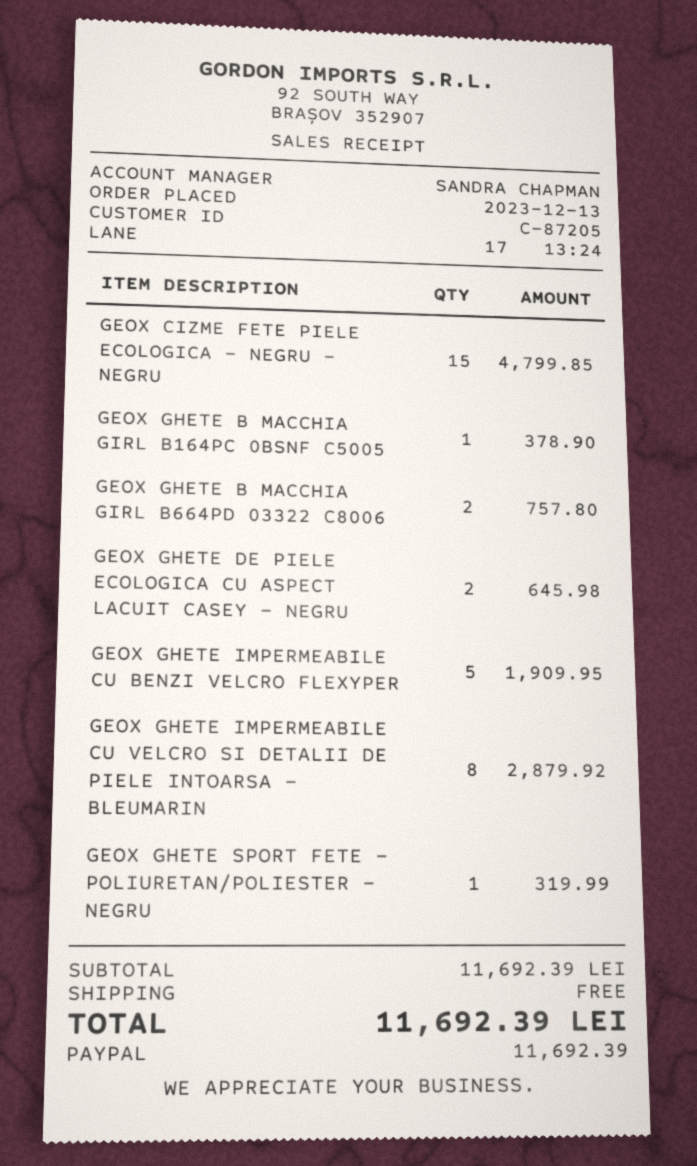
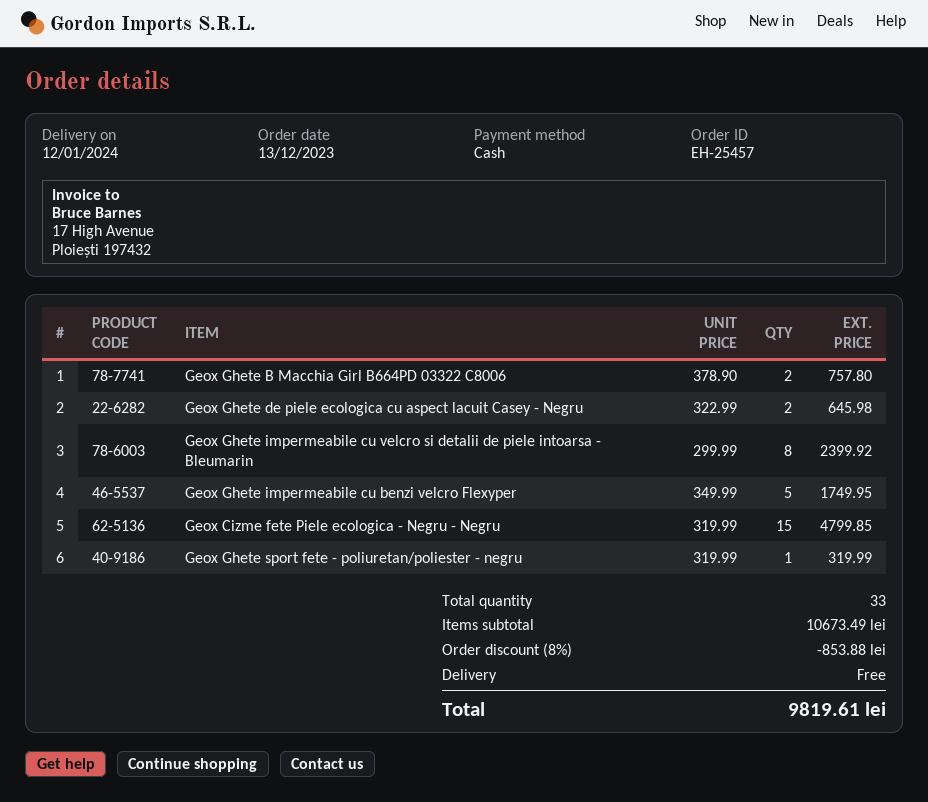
payment method: PayPal -> cash
GEOX GHETE B MACCHIA GIRL B164PC 0BSNF C5005: 1 for 378.90 -> none
GEOX GHETE IMPERMEABILE CU BENZI VELCRO FLEXYPER: 5 for 1909.95 -> 5 for 1749.95
GEOX GHETE IMPERMEABILE CU VELCRO SI DETALII DE PIELE INTOARSA - BLEUMARIN: 8 for 2879.92 -> 8 for 2399.92
subtotal: 11692.39 -> 10673.49
discount: none -> 8% = 853.88
total: 11692.39 -> 9819.61

